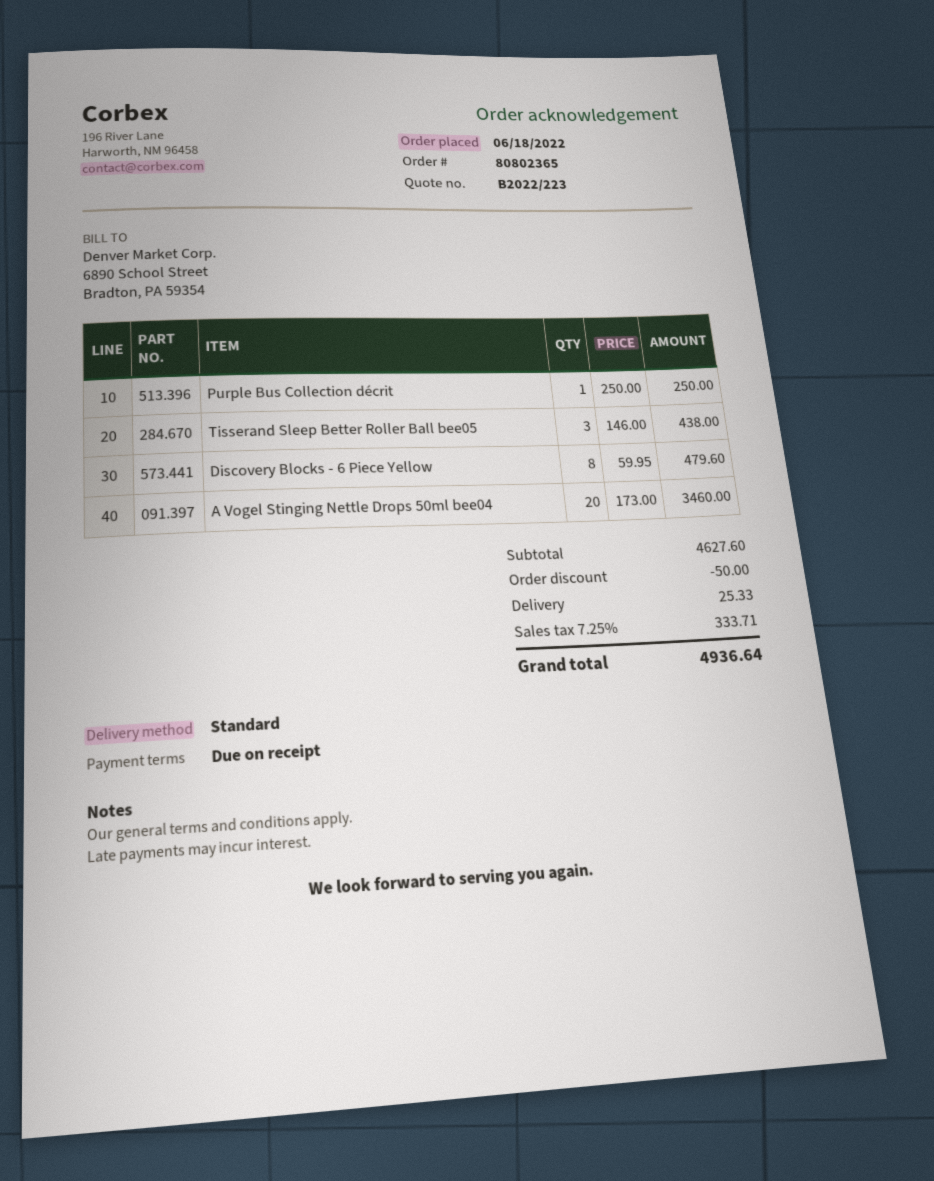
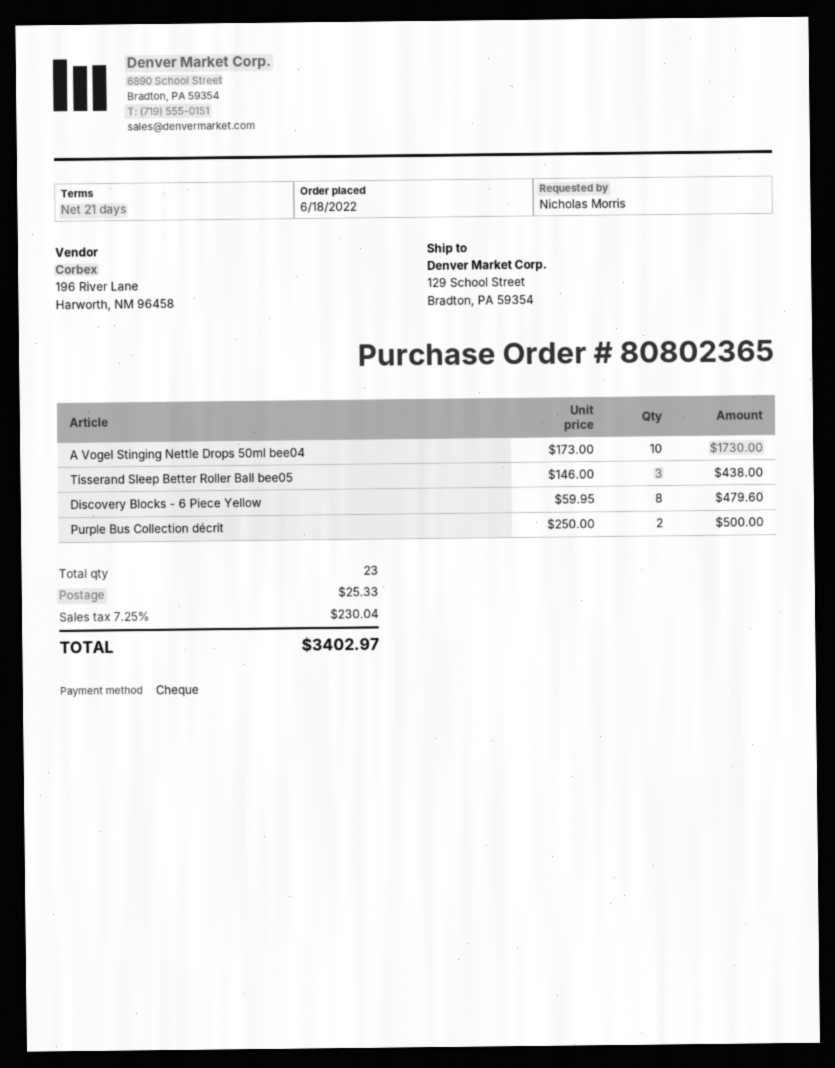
payment terms: on receipt -> 21 days
Purple Bus Collection décrit: 1 x 250.00 = 250.00 -> 2 x 250.00 = 500.00
A Vogel Stinging Nettle Drops 50ml bee04: 20 x 173.00 = 3460.00 -> 10 x 173.00 = 1730.00
discount: 50.00 -> none
tax: 7.25% = 333.71 -> 7.25% = 230.04
total: 4936.64 -> 3402.97

